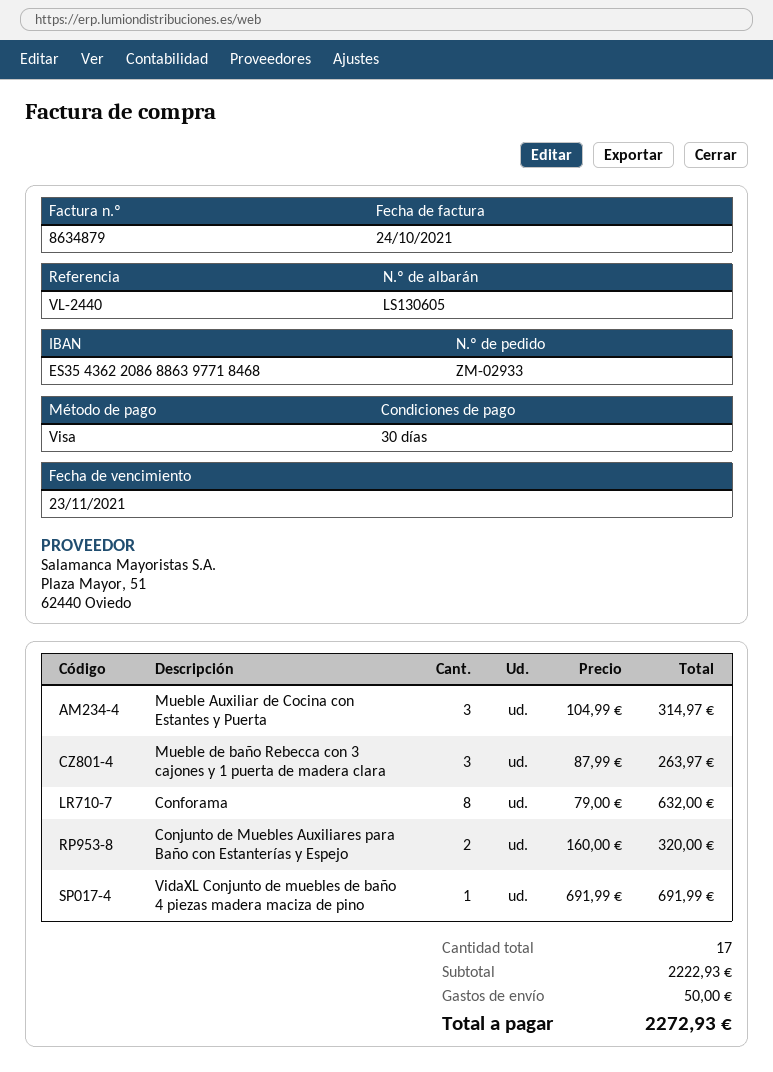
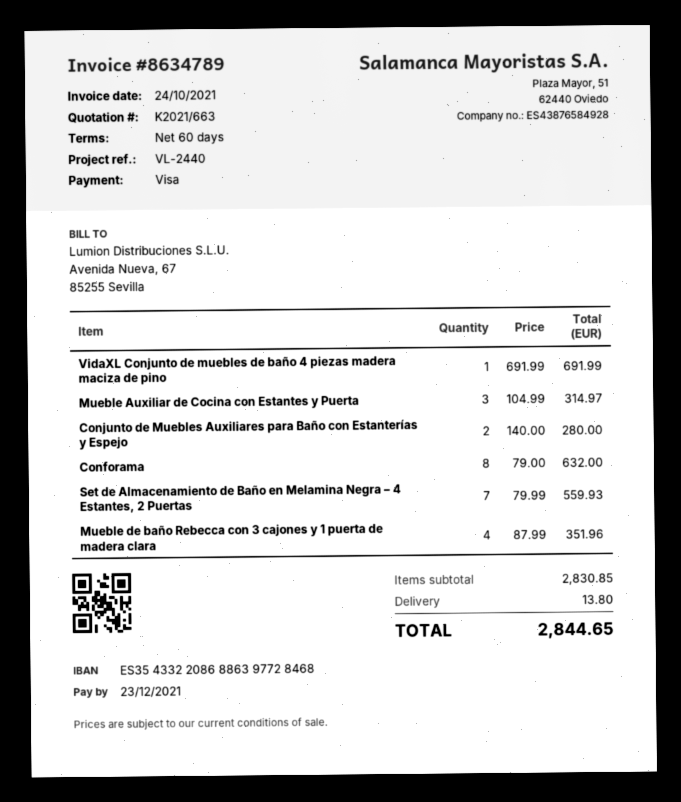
invoice number: 8634879 -> 8634789
payment terms: 30 days -> 60 days
due date: 2021-11-23 -> 2021-12-23
bank account: ES3543622086886397718468 -> ES3543322086886397728468
Mueble de baño Rebecca con 3 cajones y 1 puerta de madera clara: 3 x 87.99 = 263.97 -> 4 x 87.99 = 351.96
Conjunto de Muebles Auxiliares para Baño con Estanterías y Espejo: 2 x 160.00 = 320.00 -> 2 x 140.00 = 280.00
Set de Almacenamiento de Baño en Melamina Negra – 4 Estantes, 2 Puertas: none -> 7 x 79.99 = 559.93
subtotal: 2222.93 -> 2830.85
shipping: 50.00 -> 13.80
total: 2272.93 -> 2844.65

